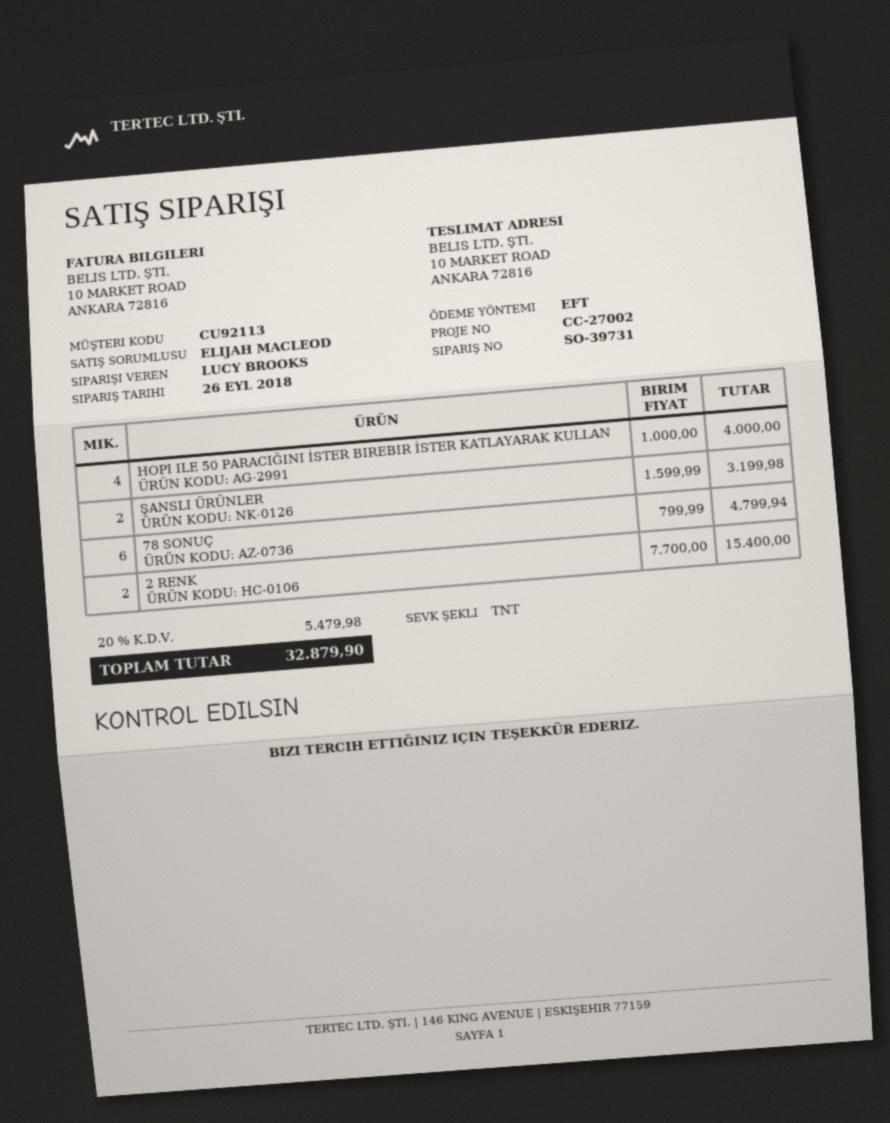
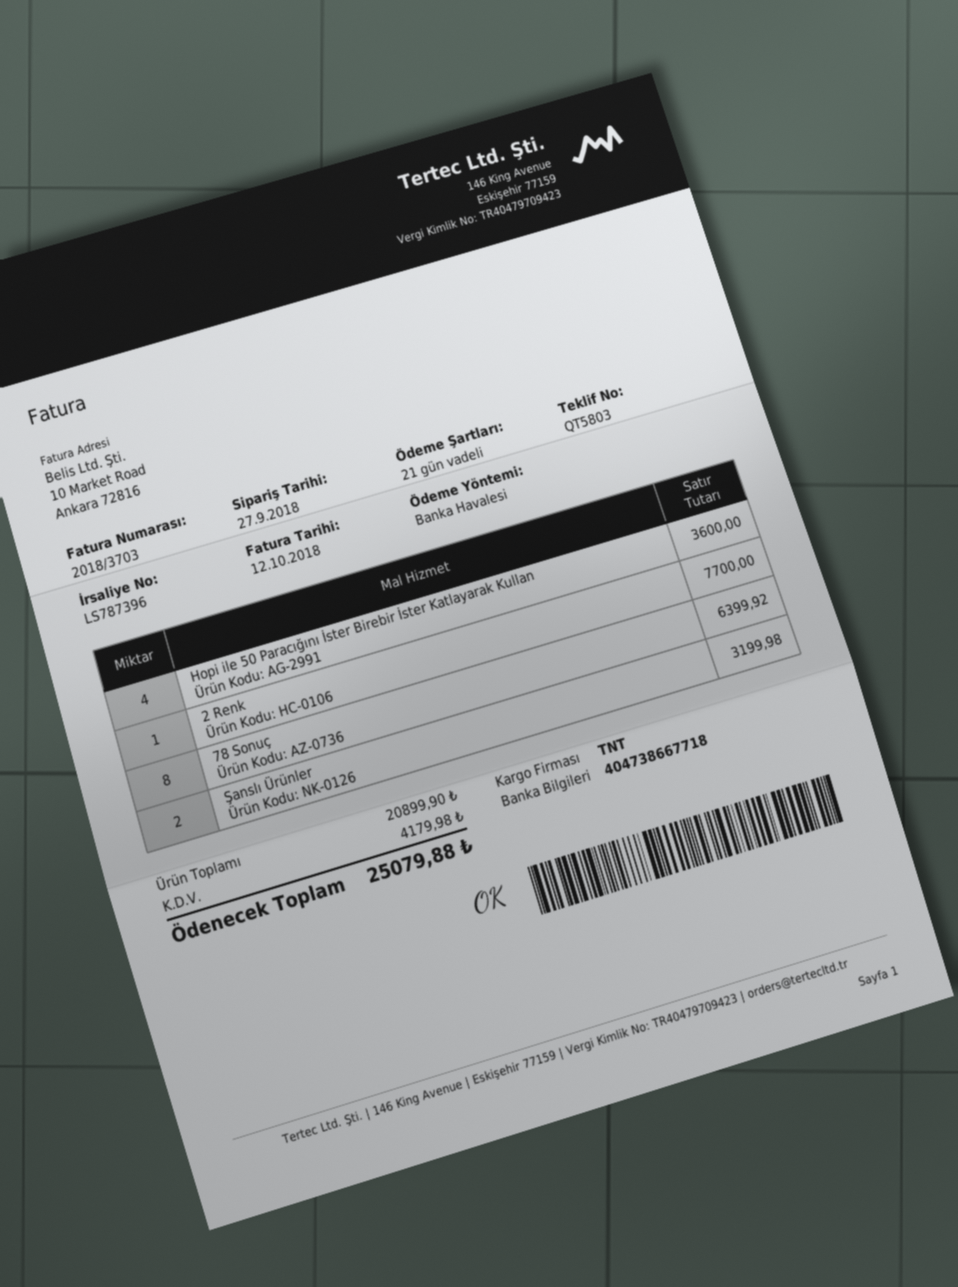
order date: 2018-09-26 -> 2018-09-27
HOPI ILE 50 PARACIĞINI İSTER BIREBIR İSTER KATLAYARAK KULLAN: 4 for 4000.00 -> 4 for 3600.00
78 SONUÇ: 6 for 4799.94 -> 8 for 6399.92
2 RENK: 2 for 15400.00 -> 1 for 7700.00
tax: 5479.98 -> 4179.98
total: 32879.90 -> 25079.88

